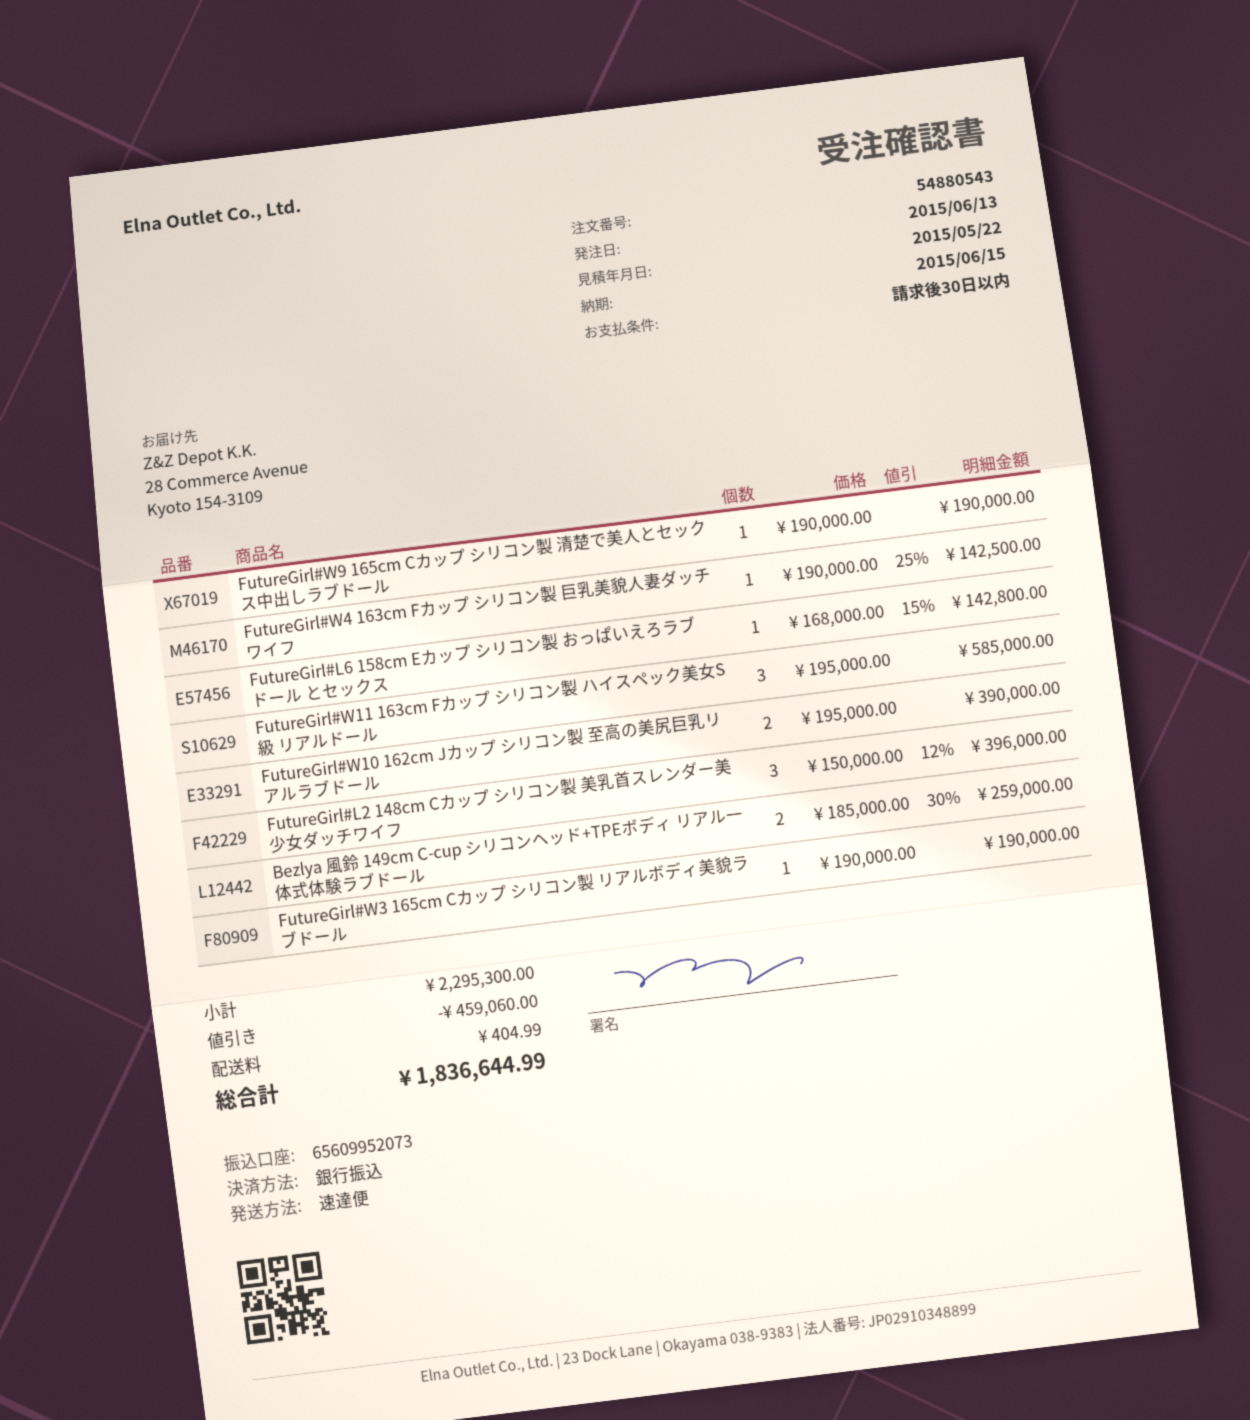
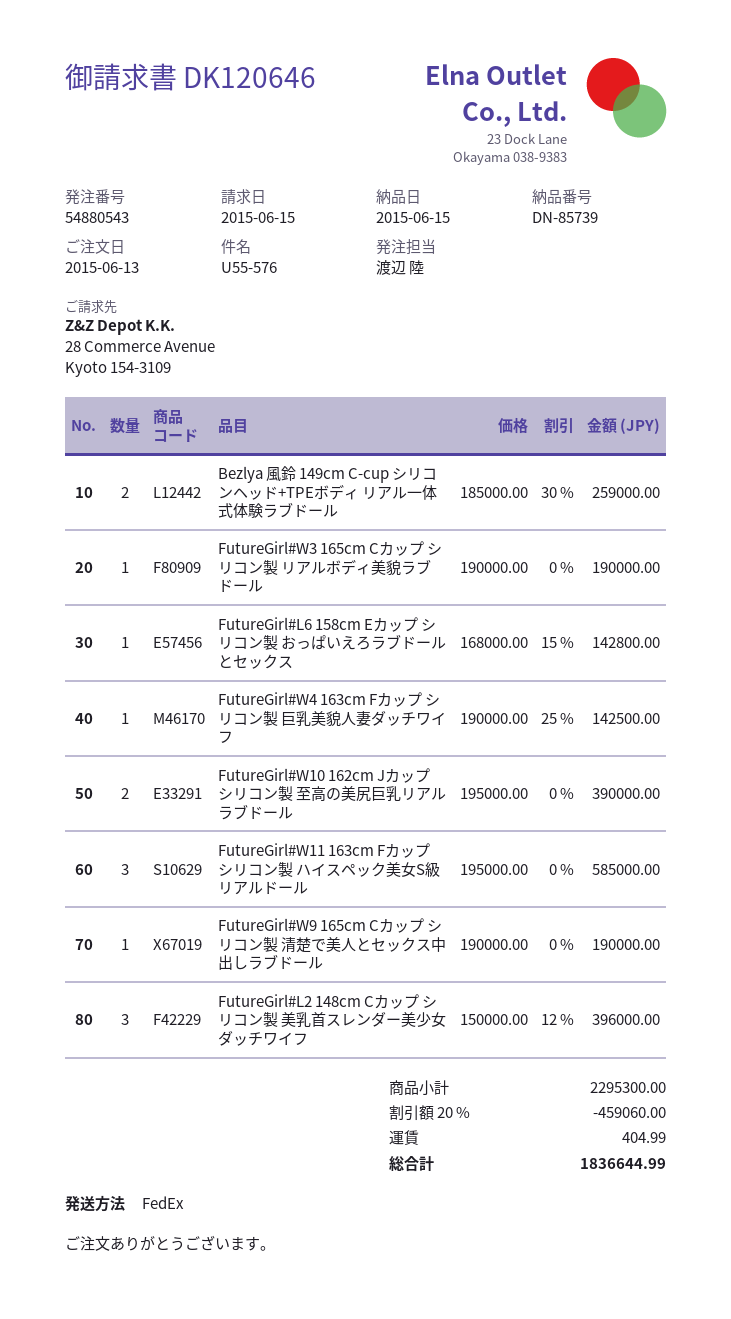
shipping method: express -> FedEx

